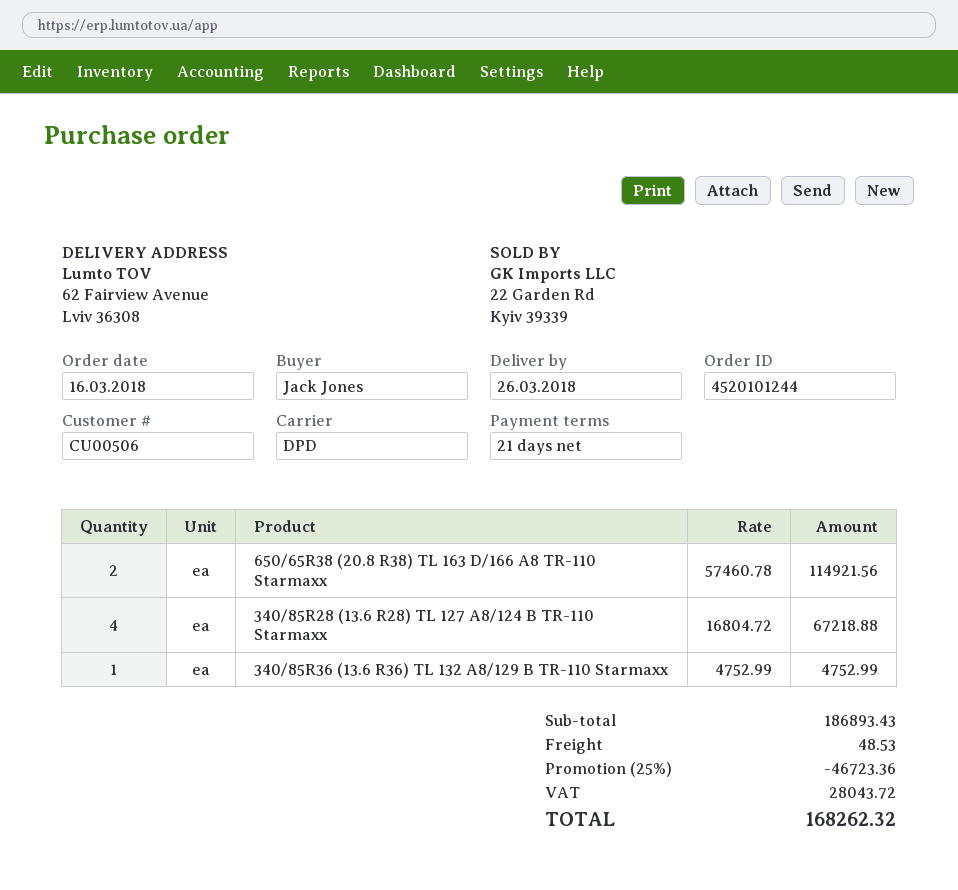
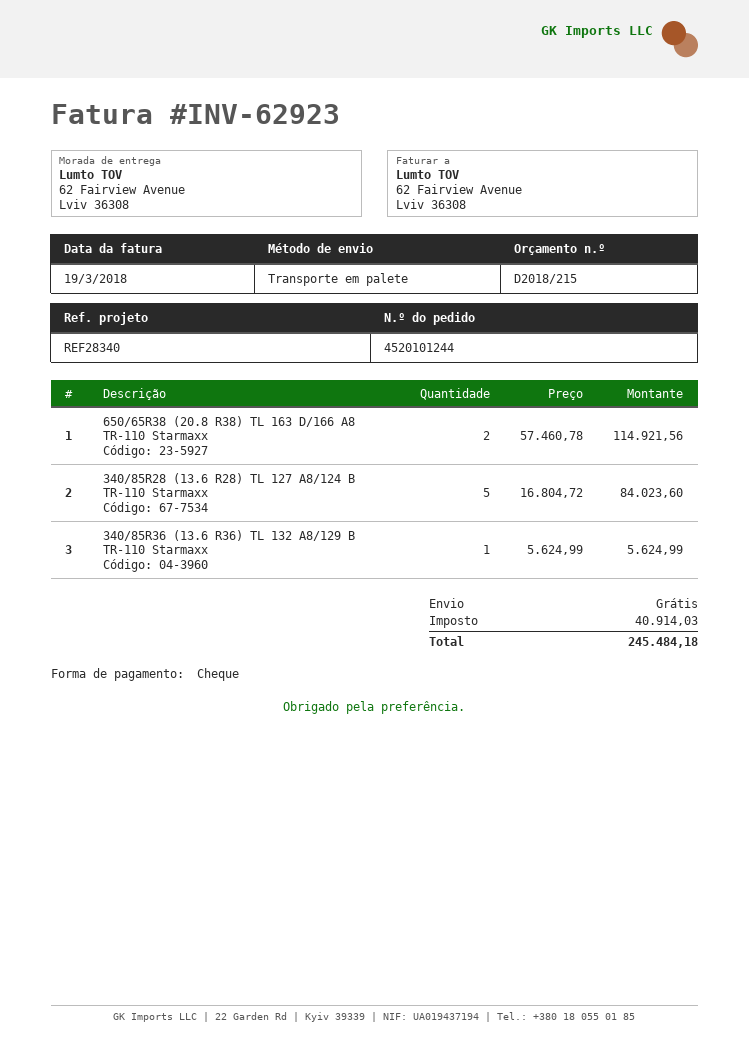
shipping method: DPD -> pallet freight
340/85R28 (13.6 R28) TL 127 A8/124 B TR-110 Starmaxx: 4 x 16804.72 = 67218.88 -> 5 x 16804.72 = 84023.60
340/85R36 (13.6 R36) TL 132 A8/129 B TR-110 Starmaxx: 1 x 4752.99 = 4752.99 -> 1 x 5624.99 = 5624.99
discount: 25% = 46723.36 -> none
shipping: 48.53 -> 0.00
tax: 28043.72 -> 40914.03
total: 168262.32 -> 245484.18

